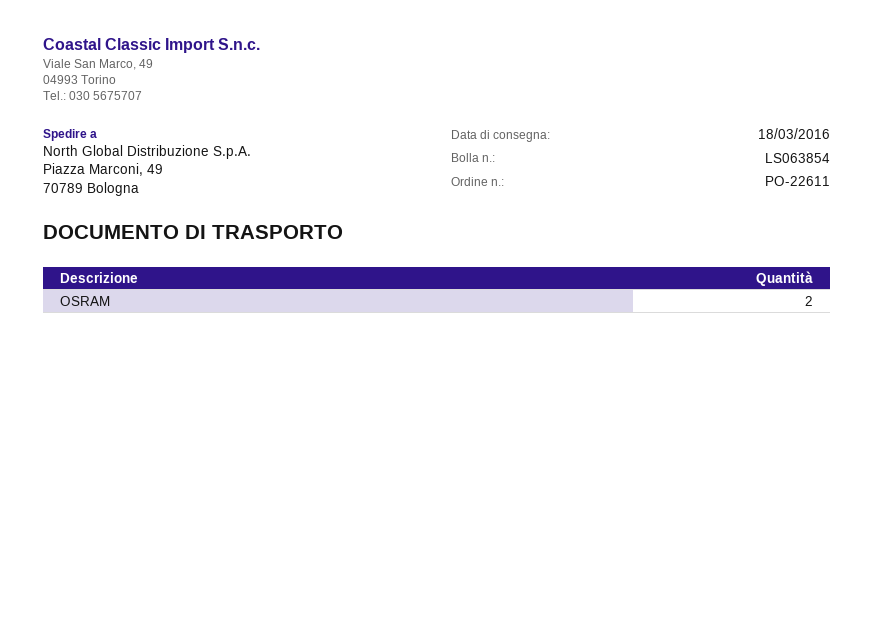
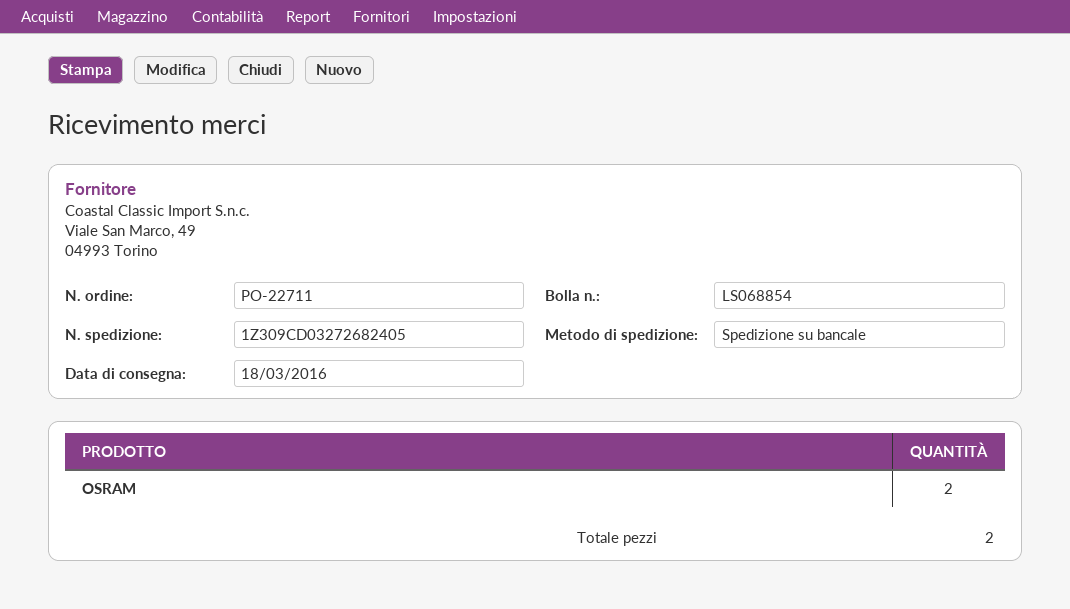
order number: PO-22611 -> PO-22711
delivery note number: LS063854 -> LS068854

